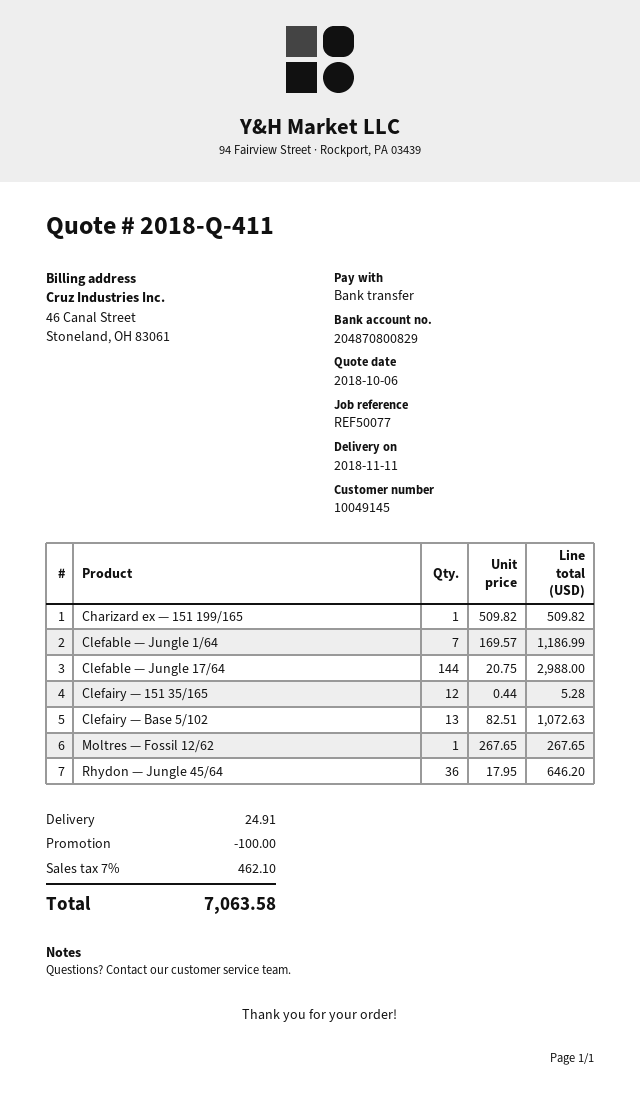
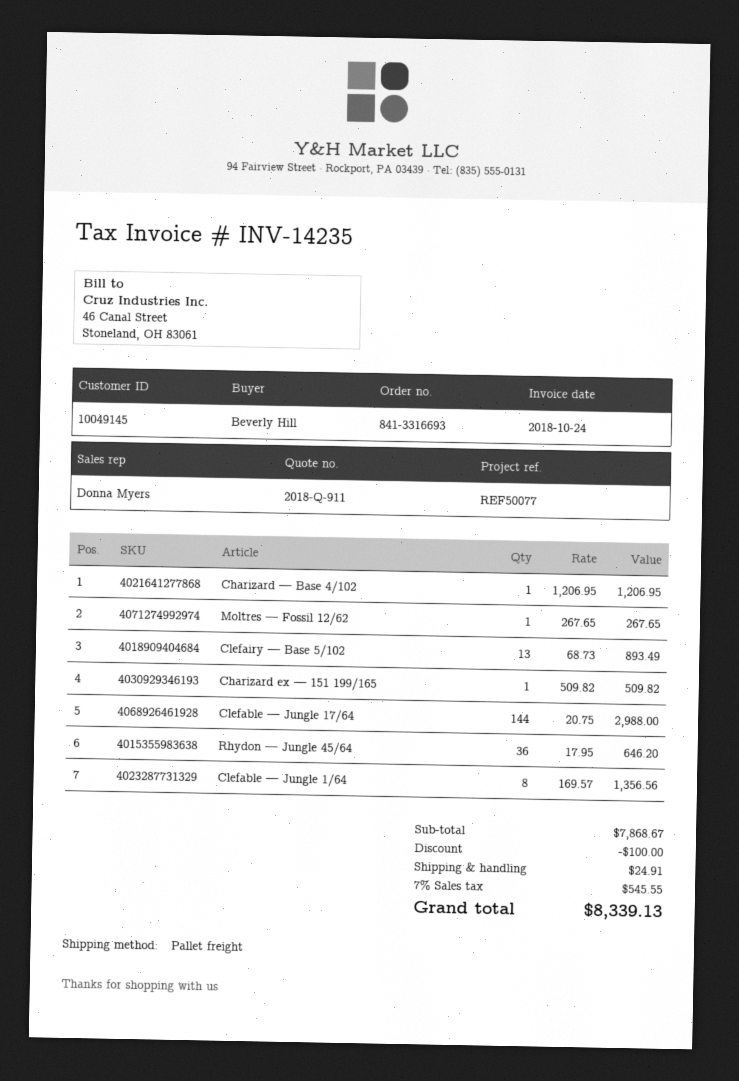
quote number: 2018-Q-411 -> 2018-Q-911
Clefable — Jungle 1/64: 7 x 169.57 = 1186.99 -> 8 x 169.57 = 1356.56
Clefairy — 151 35/165: 12 x 0.44 = 5.28 -> none
Clefairy — Base 5/102: 13 x 82.51 = 1072.63 -> 13 x 68.73 = 893.49
Charizard — Base 4/102: none -> 1 x 1206.95 = 1206.95
tax: 7% = 462.10 -> 7% = 545.55
total: 7063.58 -> 8339.13

